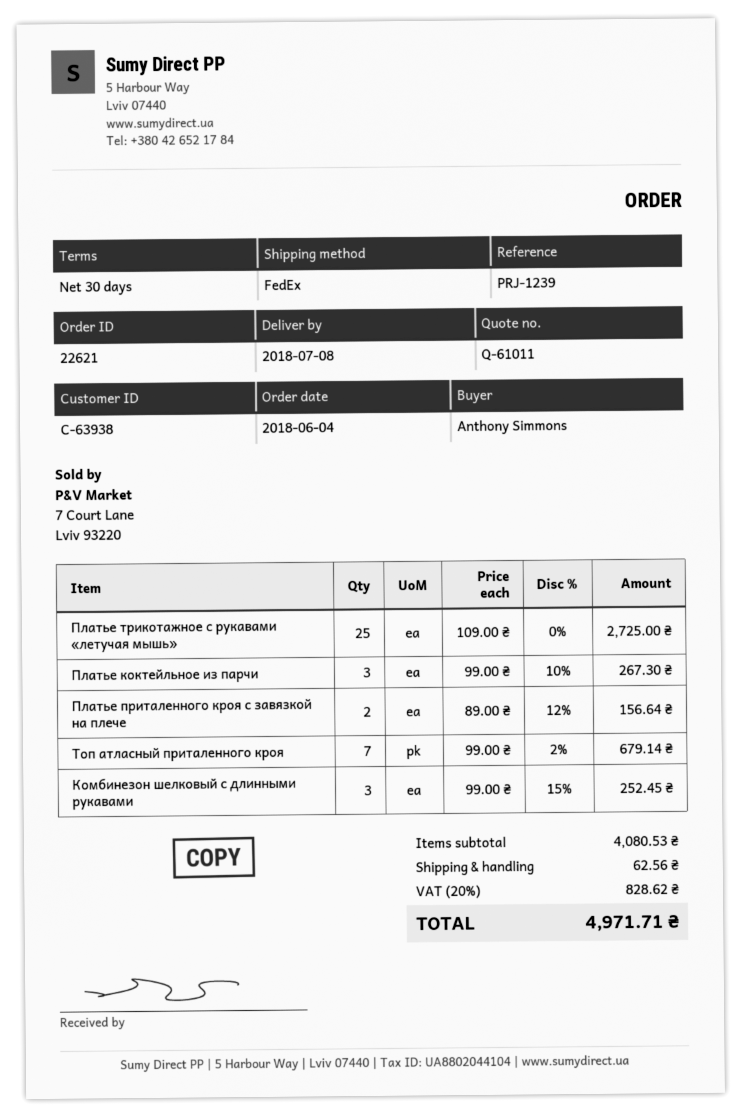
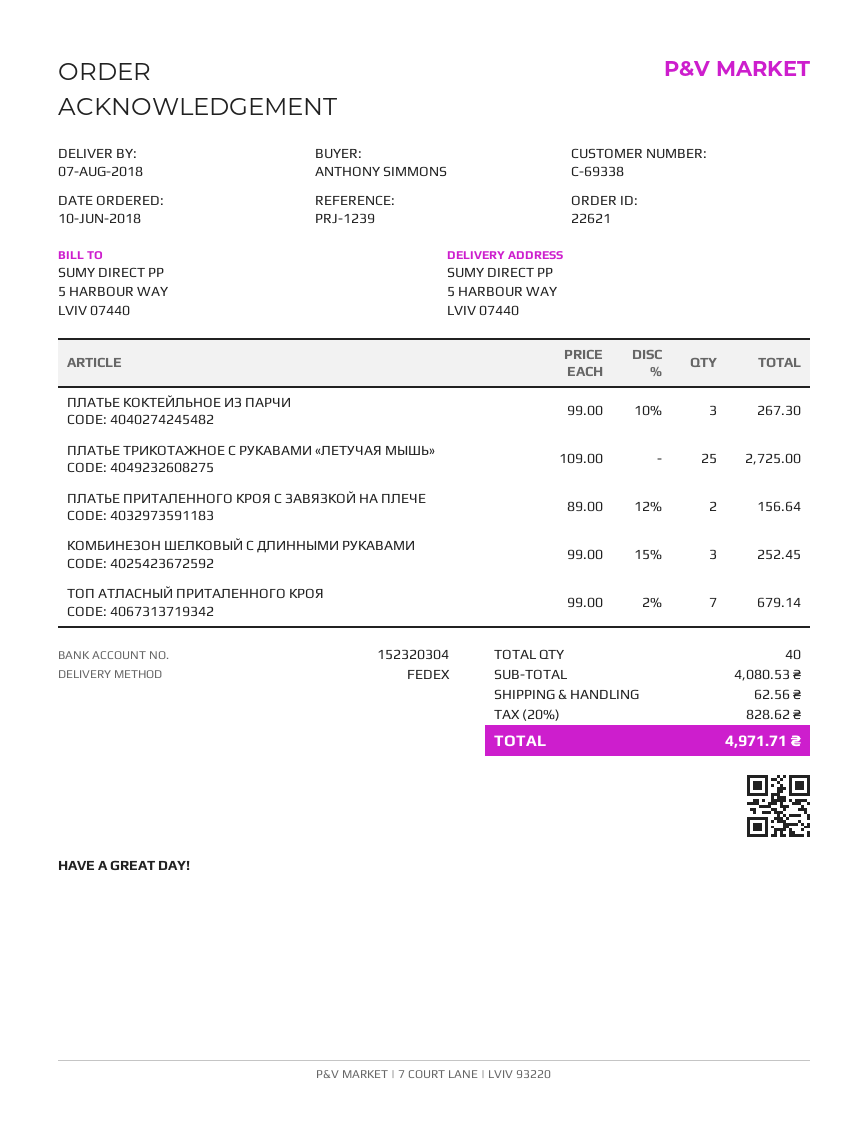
order date: 2018-06-04 -> 2018-06-10
delivery date: 2018-07-08 -> 2018-08-07
customer number: C-63938 -> C-69338

